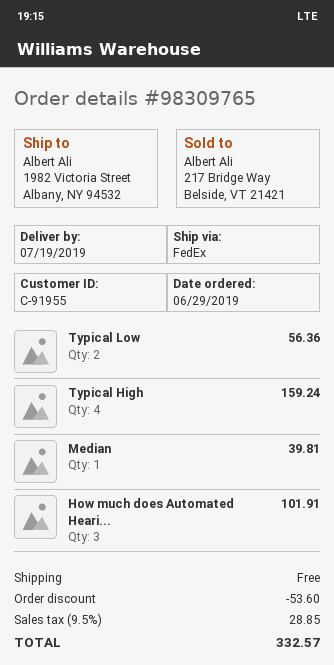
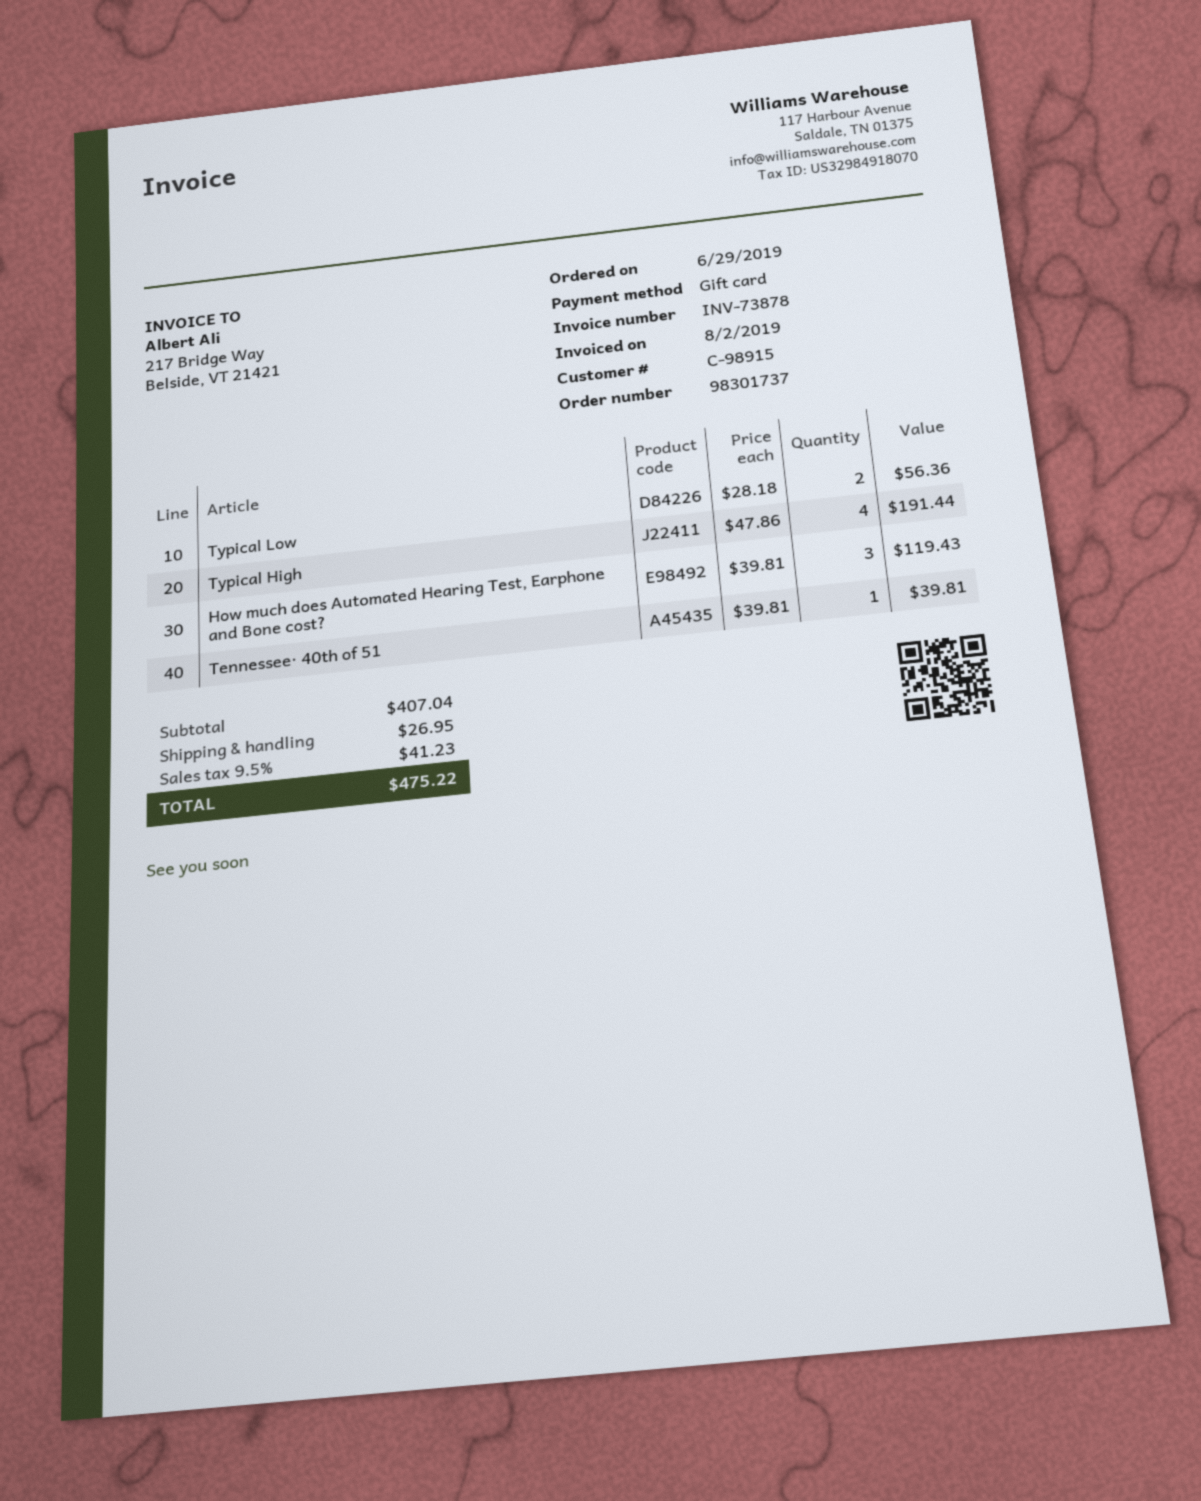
order number: 98309765 -> 98301737
customer number: C-91955 -> C-98915
Typical High: 4 for 159.24 -> 4 for 191.44
Median: 1 for 39.81 -> none
How much does Automated Heari...: 3 for 101.91 -> 3 for 119.43
Tennessee· 40th of 51: none -> 1 for 39.81
discount: 53.60 -> none
shipping: 0.00 -> 26.95
tax: 9.5% = 28.85 -> 9.5% = 41.23
total: 332.57 -> 475.22

